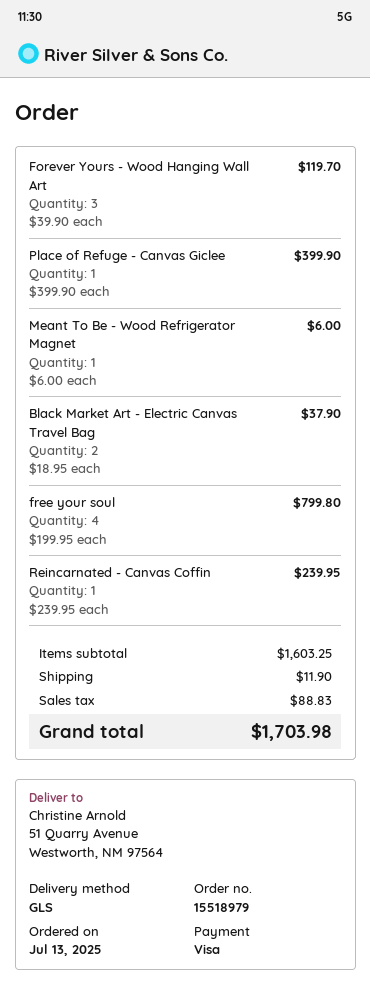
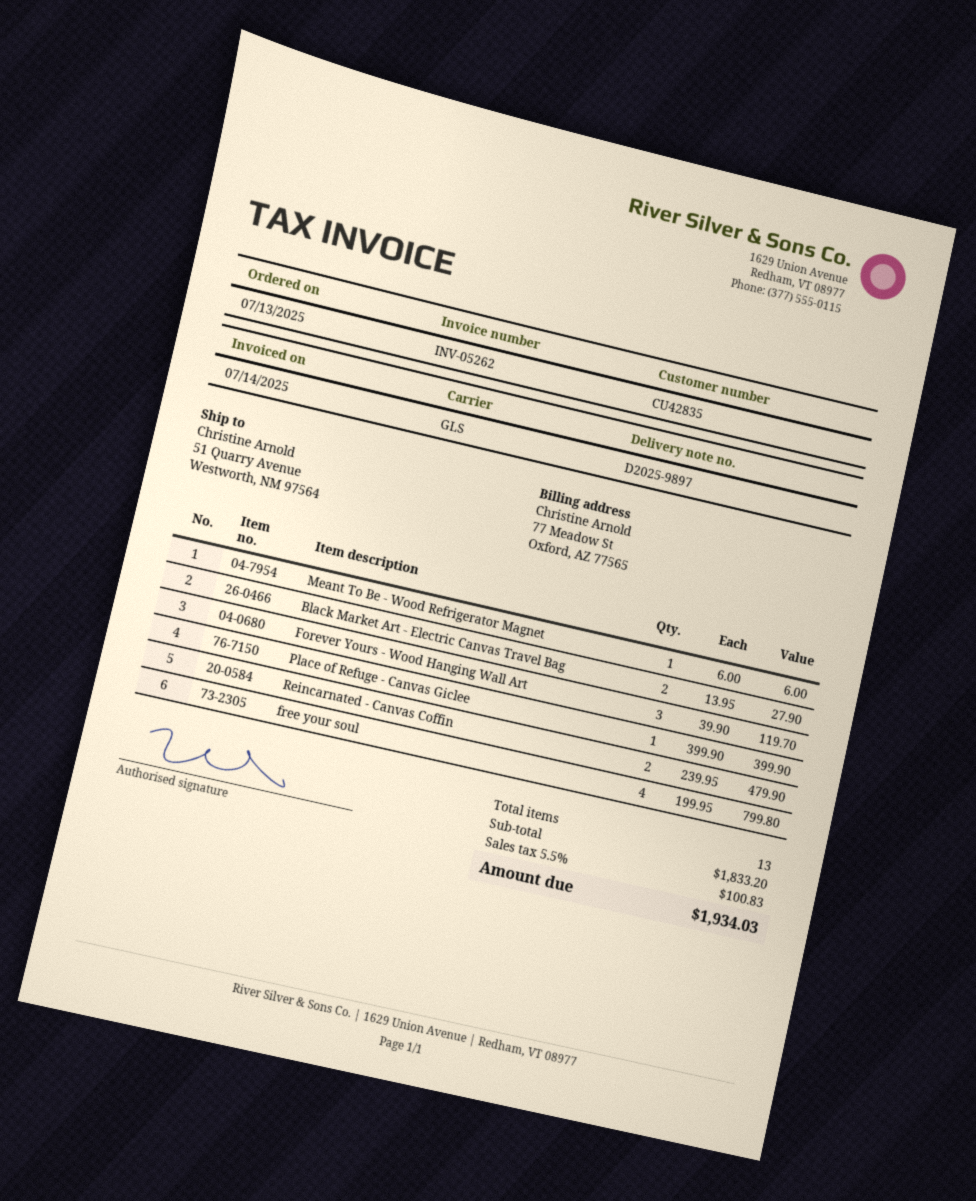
Black Market Art - Electric Canvas Travel Bag: 2 x 18.95 = 37.90 -> 2 x 13.95 = 27.90
Reincarnated - Canvas Coffin: 1 x 239.95 = 239.95 -> 2 x 239.95 = 479.90
subtotal: 1603.25 -> 1833.20
shipping: 11.90 -> none
tax: 88.83 -> 100.83
total: 1703.98 -> 1934.03

